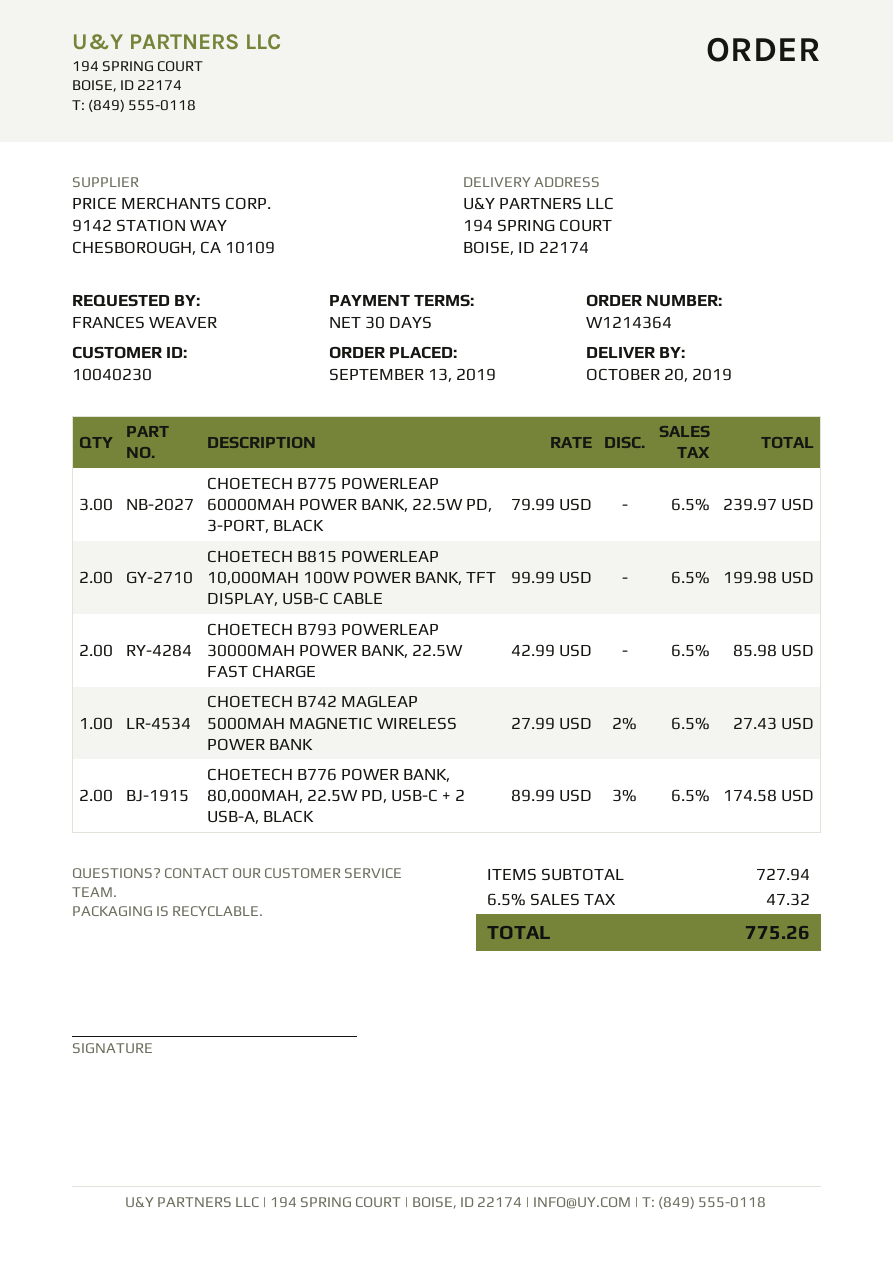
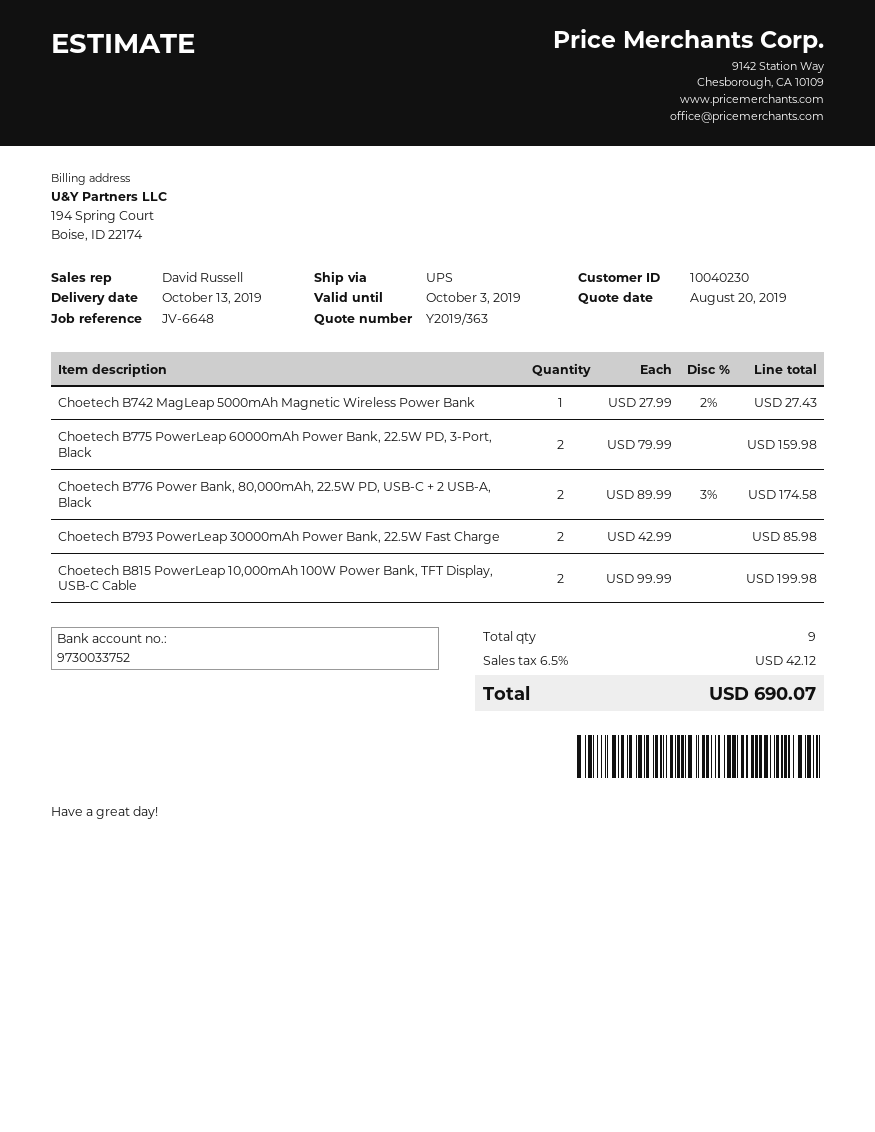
delivery date: 2019-10-20 -> 2019-10-13
CHOETECH B775 POWERLEAP 60000MAH POWER BANK, 22.5W PD, 3-PORT, BLACK: 3 x 79.99 = 239.97 -> 2 x 79.99 = 159.98
tax: 6.5% = 47.32 -> 6.5% = 42.12
total: 775.26 -> 690.07

